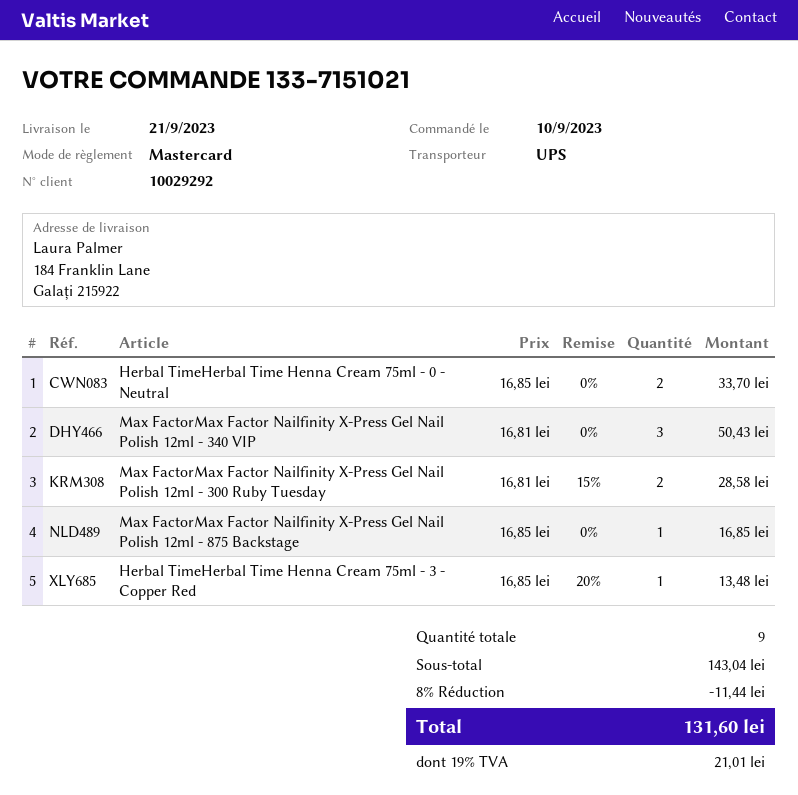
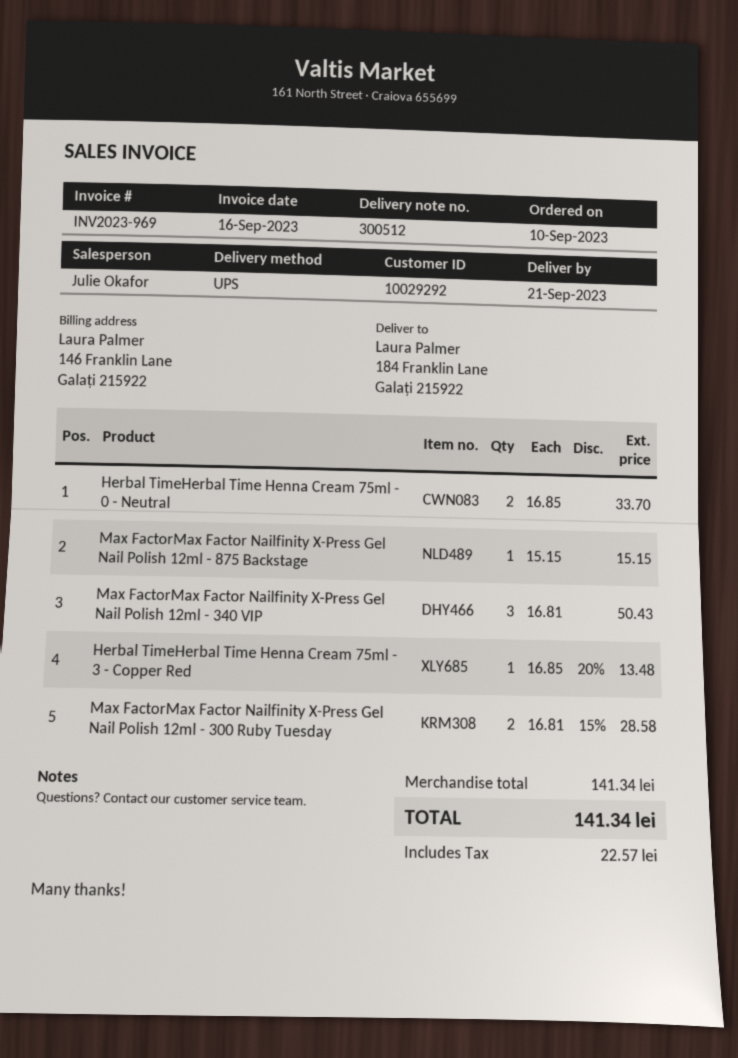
Max FactorMax Factor Nailfinity X-Press Gel Nail Polish 12ml - 875 Backstage: 1 x 16.85 = 16.85 -> 1 x 15.15 = 15.15
subtotal: 143.04 -> 141.34
discount: 8% = 11.44 -> none
tax: 21.01 -> 22.57
total: 131.60 -> 141.34

